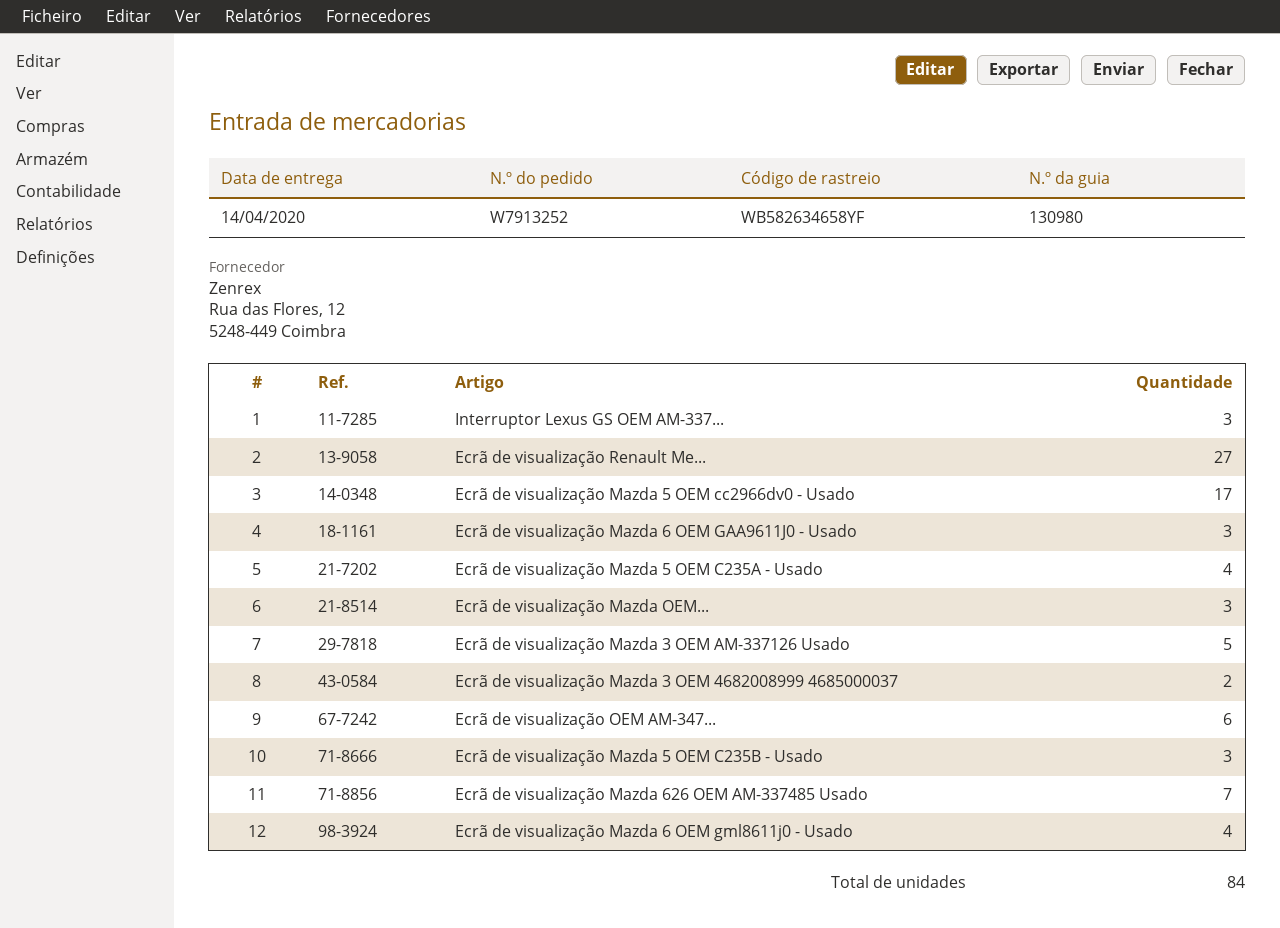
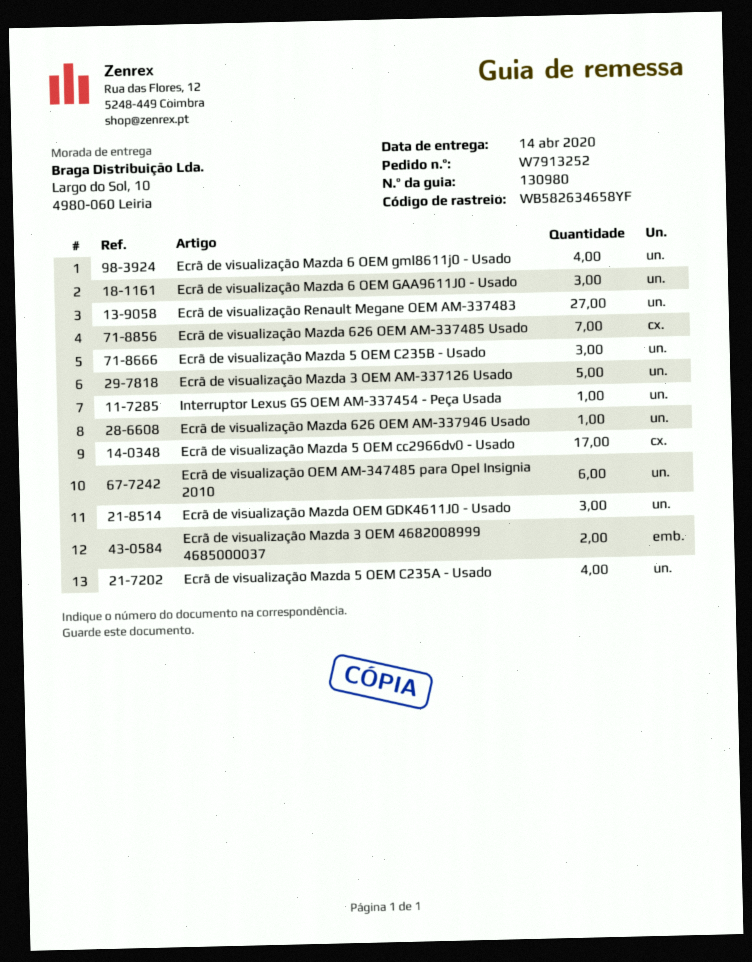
Interruptor Lexus GS OEM AM-337...: 3 -> 1
Ecrã de visualização Mazda 626 OEM AM-337946 Usado: none -> 1

